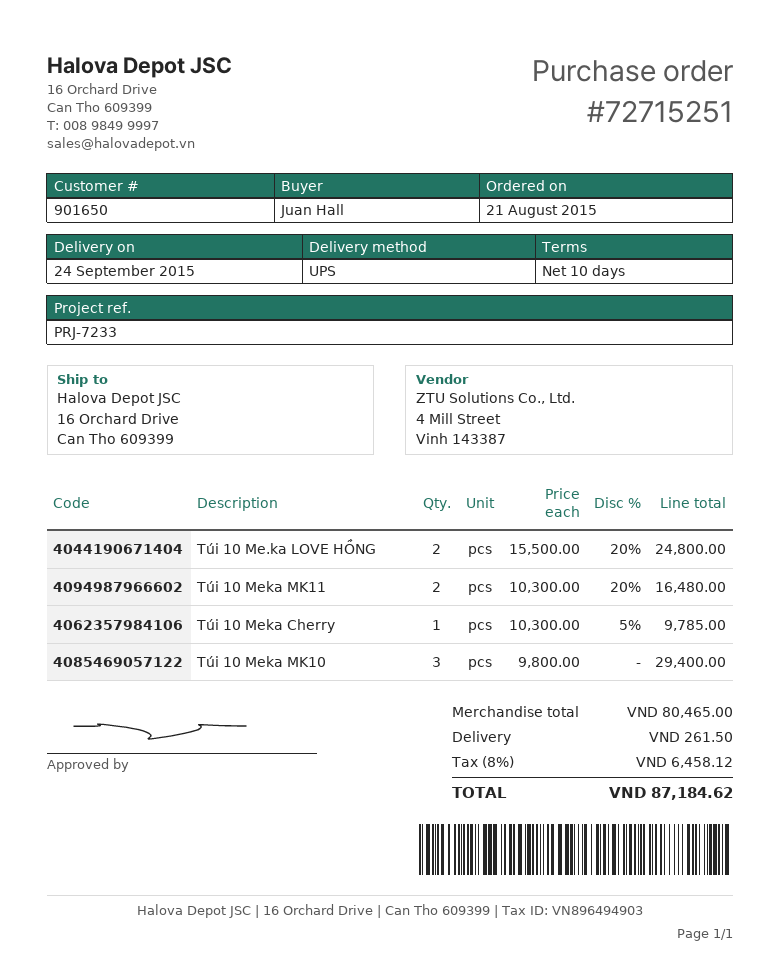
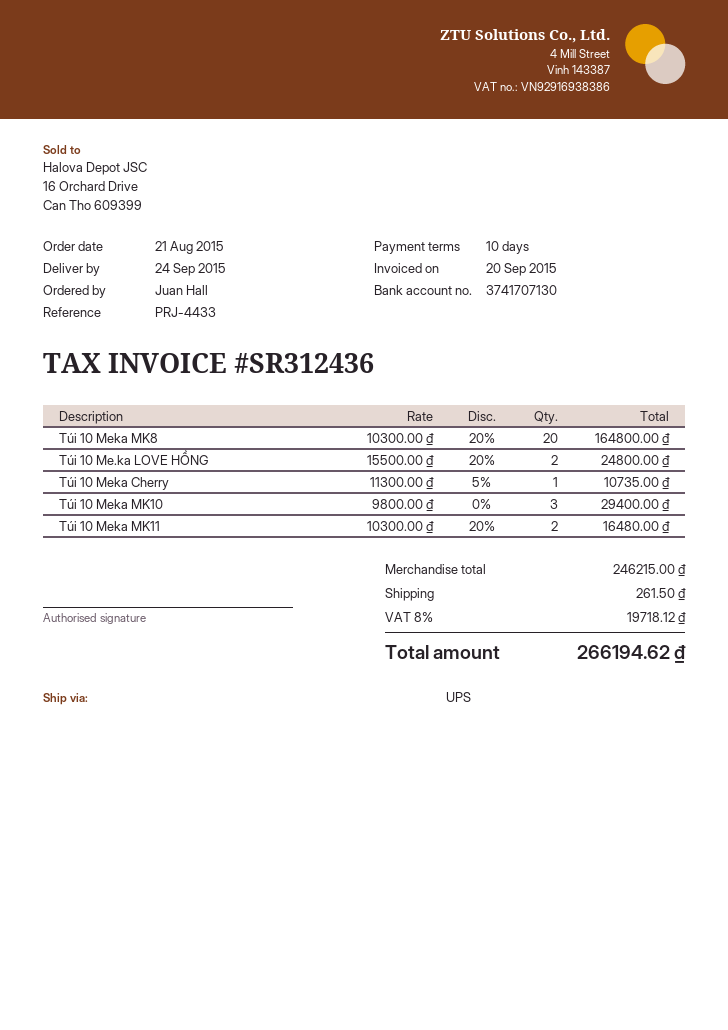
reference: PRJ-7233 -> PRJ-4433
Túi 10 Meka Cherry: 1 x 10300.00 - 5% = 9785.00 -> 1 x 11300.00 - 5% = 10735.00
Túi 10 Meka MK8: none -> 20 x 10300.00 - 20% = 164800.00
subtotal: 80465.00 -> 246215.00
tax: 8% = 6458.12 -> 8% = 19718.12
total: 87184.62 -> 266194.62

